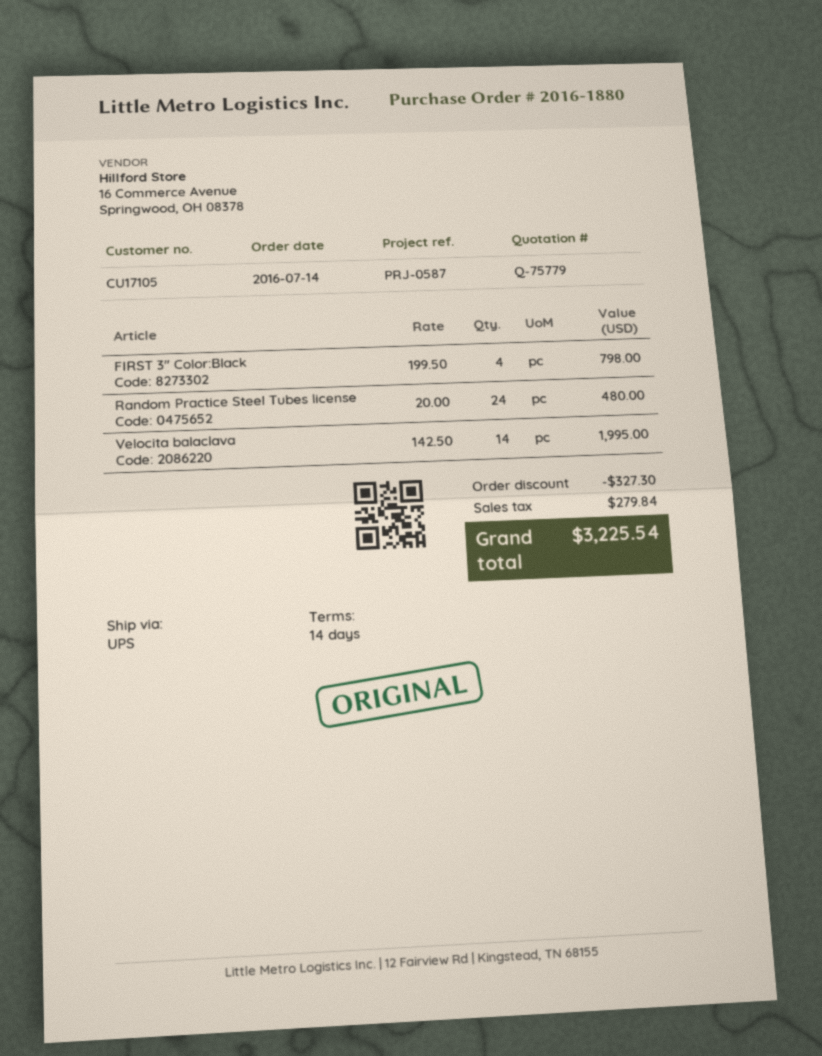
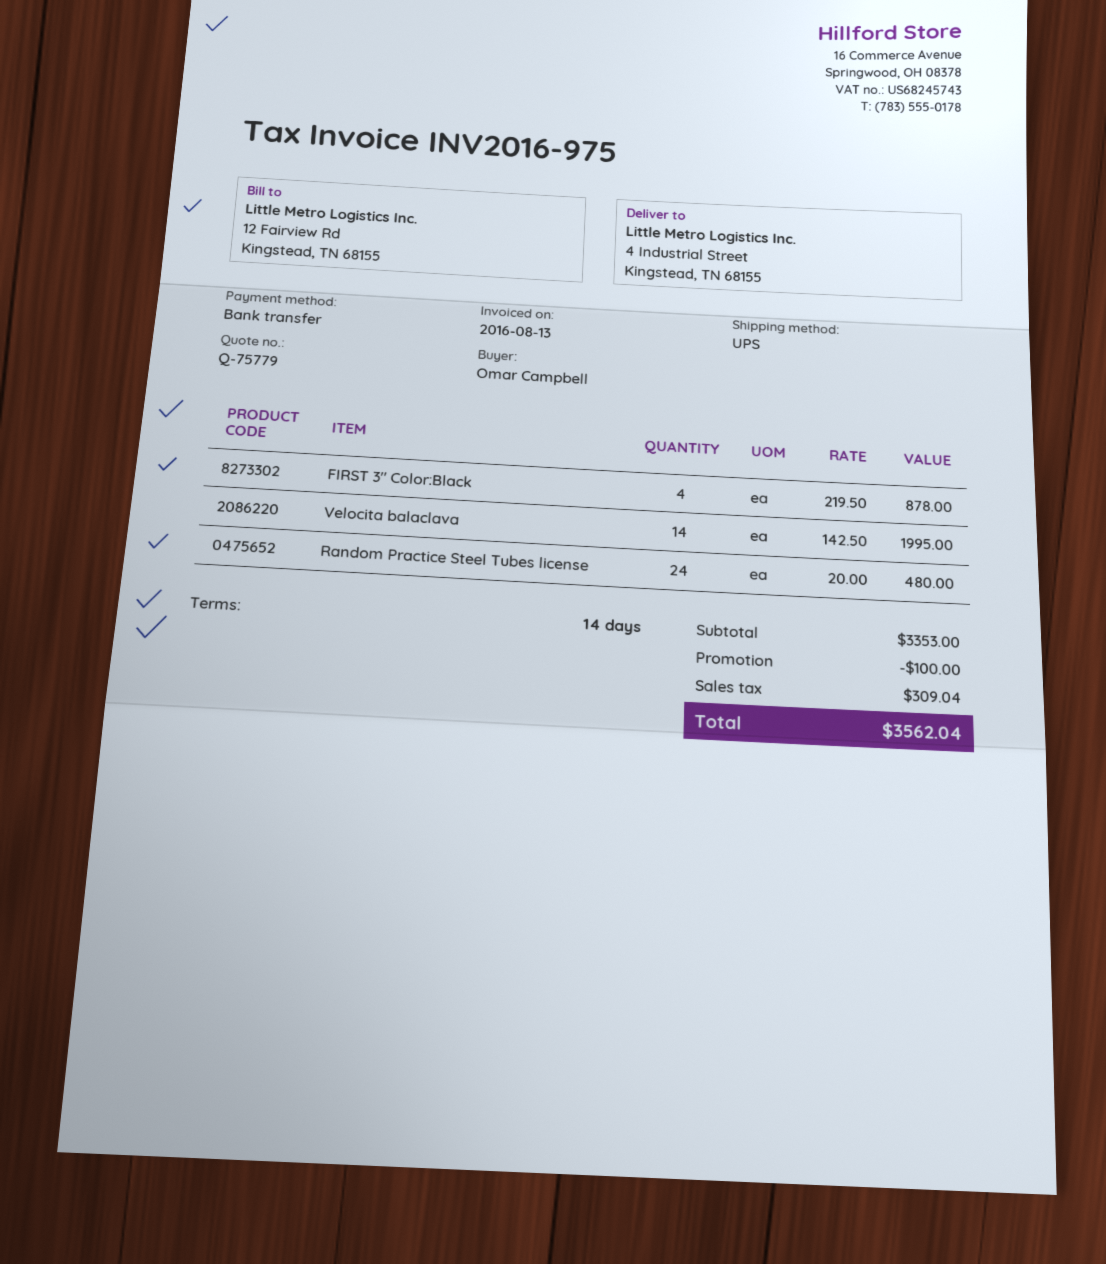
FIRST 3" Color:Black: 4 x 199.50 = 798.00 -> 4 x 219.50 = 878.00
discount: 327.30 -> 100.00
tax: 279.84 -> 309.04
total: 3225.54 -> 3562.04

